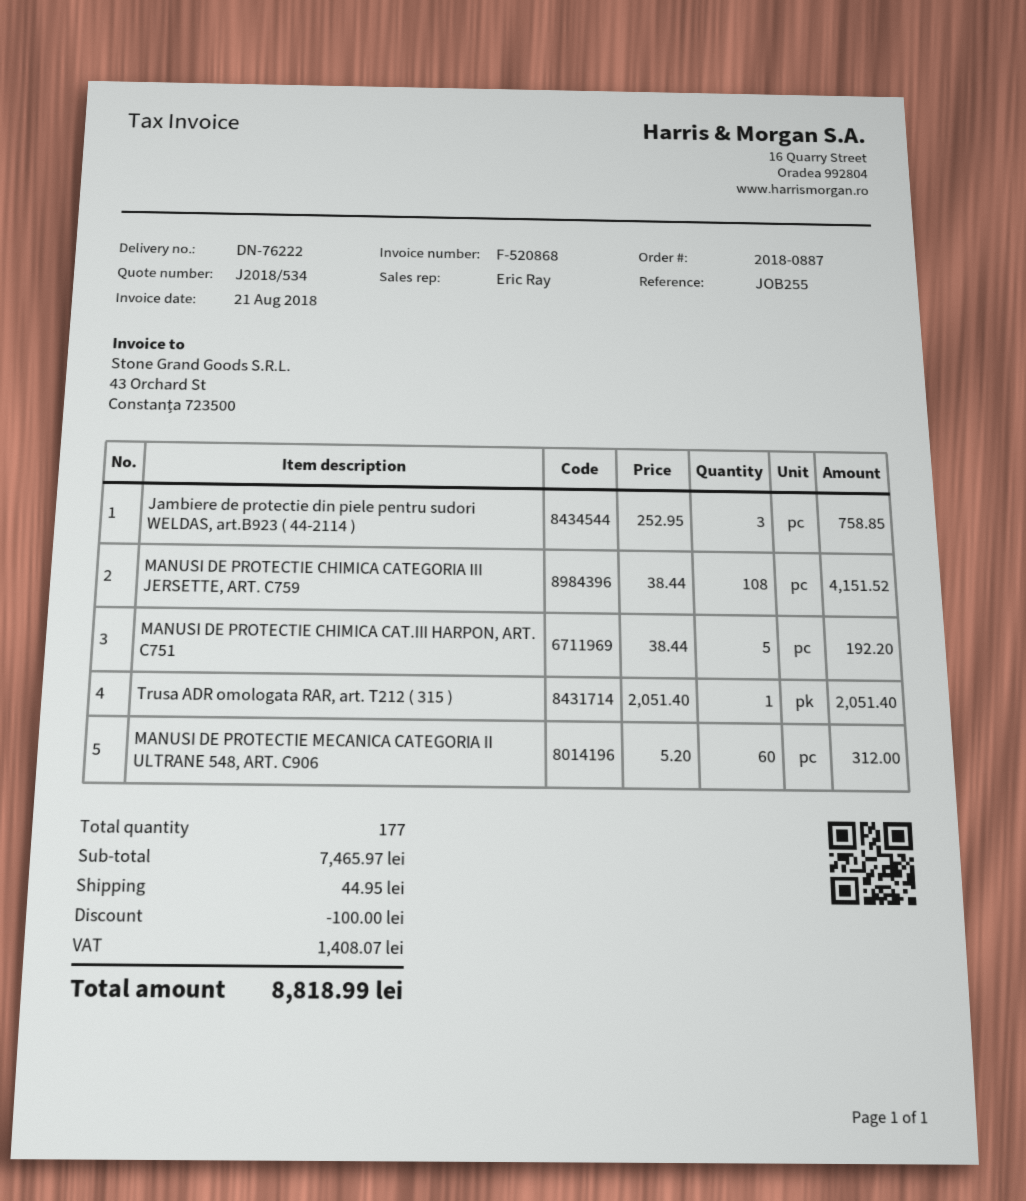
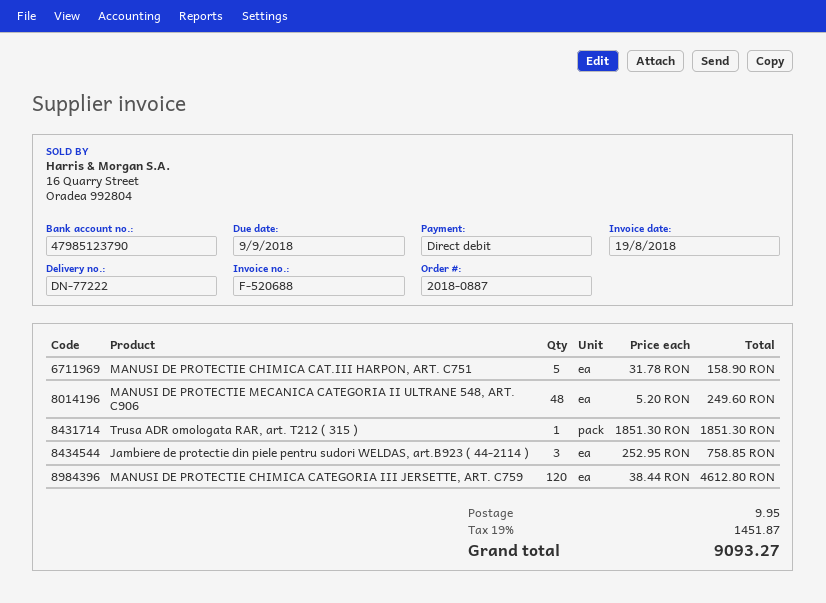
delivery note number: DN-76222 -> DN-77222
invoice number: F-520868 -> F-520688
invoice date: 2018-08-21 -> 2018-08-19
MANUSI DE PROTECTIE CHIMICA CATEGORIA III JERSETTE, ART. C759: 108 x 38.44 = 4151.52 -> 120 x 38.44 = 4612.80
MANUSI DE PROTECTIE CHIMICA CAT.III HARPON, ART. C751: 5 x 38.44 = 192.20 -> 5 x 31.78 = 158.90
Trusa ADR omologata RAR, art. T212 ( 315 ): 1 x 2051.40 = 2051.40 -> 1 x 1851.30 = 1851.30
MANUSI DE PROTECTIE MECANICA CATEGORIA II ULTRANE 548, ART. C906: 60 x 5.20 = 312.00 -> 48 x 5.20 = 249.60
discount: 100.00 -> none
shipping: 44.95 -> 9.95
tax: 1408.07 -> 1451.87
total: 8818.99 -> 9093.27

